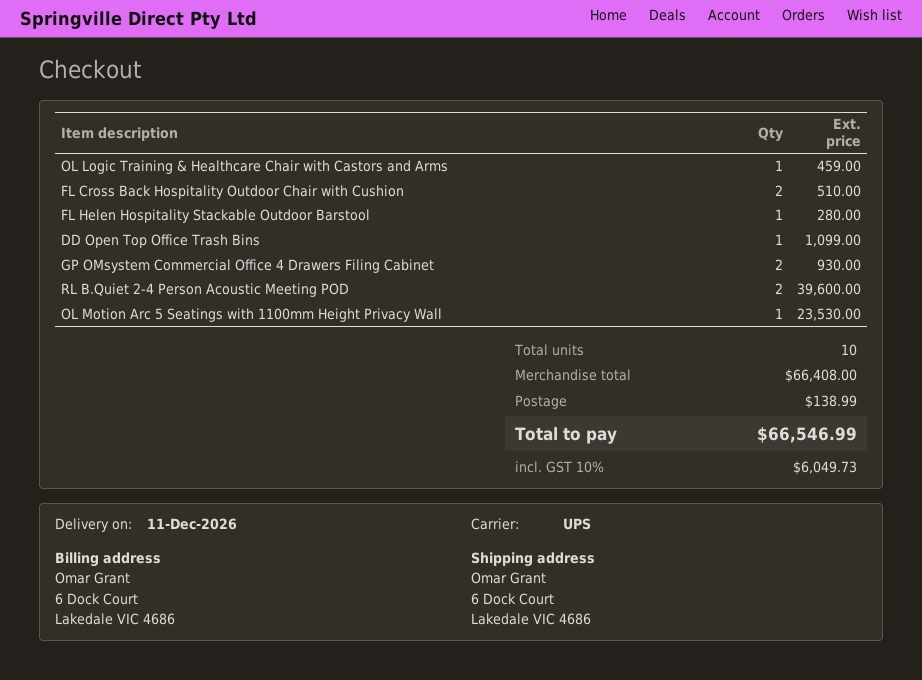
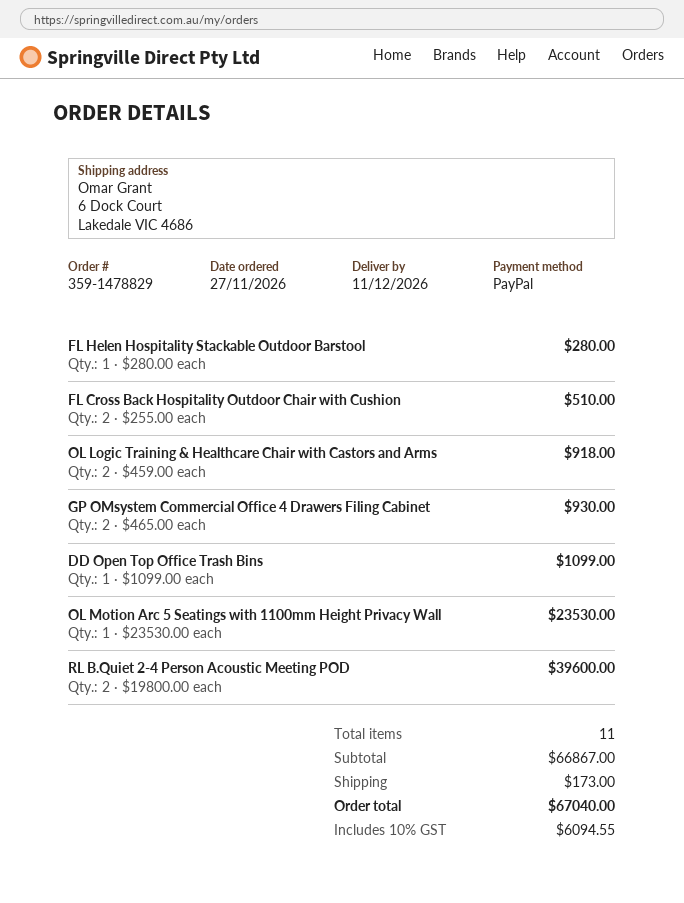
OL Logic Training & Healthcare Chair with Castors and Arms: 1 for 459.00 -> 2 for 918.00
total quantity: 10 -> 11
subtotal: 66408.00 -> 66867.00
shipping: 138.99 -> 173.00
tax: 10% = 6049.73 -> 10% = 6094.55
total: 66546.99 -> 67040.00

